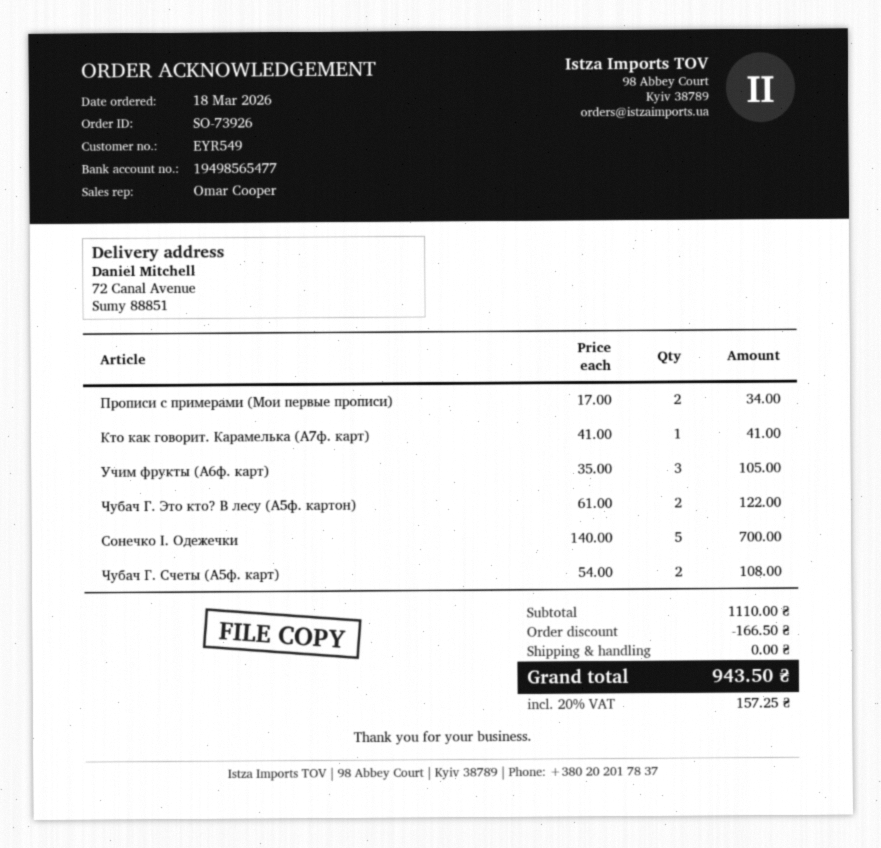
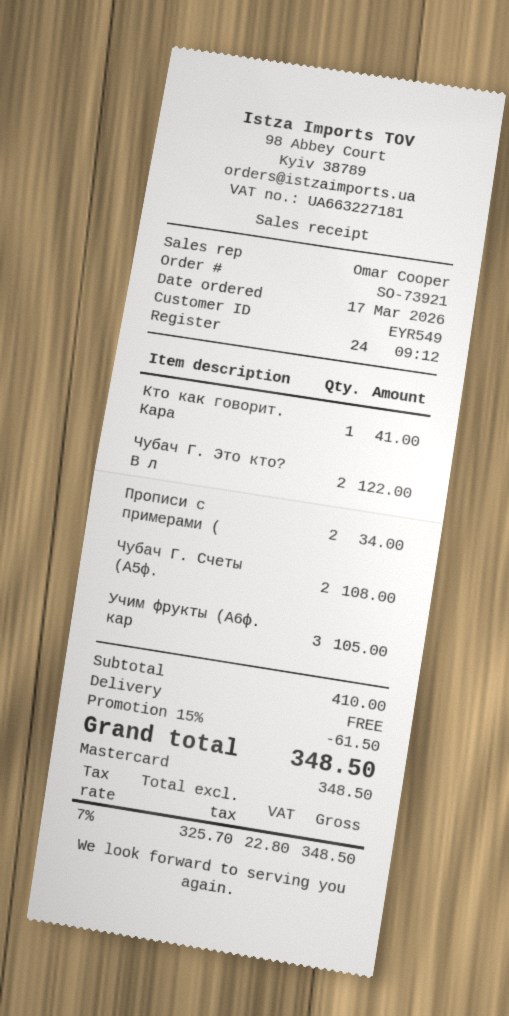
order number: SO-73926 -> SO-73921
order date: 2026-03-18 -> 2026-03-17
Сонечко І. Одежечки: 5 for 700.00 -> none
subtotal: 1110.00 -> 410.00
discount: 166.50 -> 61.50
tax: 20% = 157.25 -> 7% = 22.80
total: 943.50 -> 348.50

